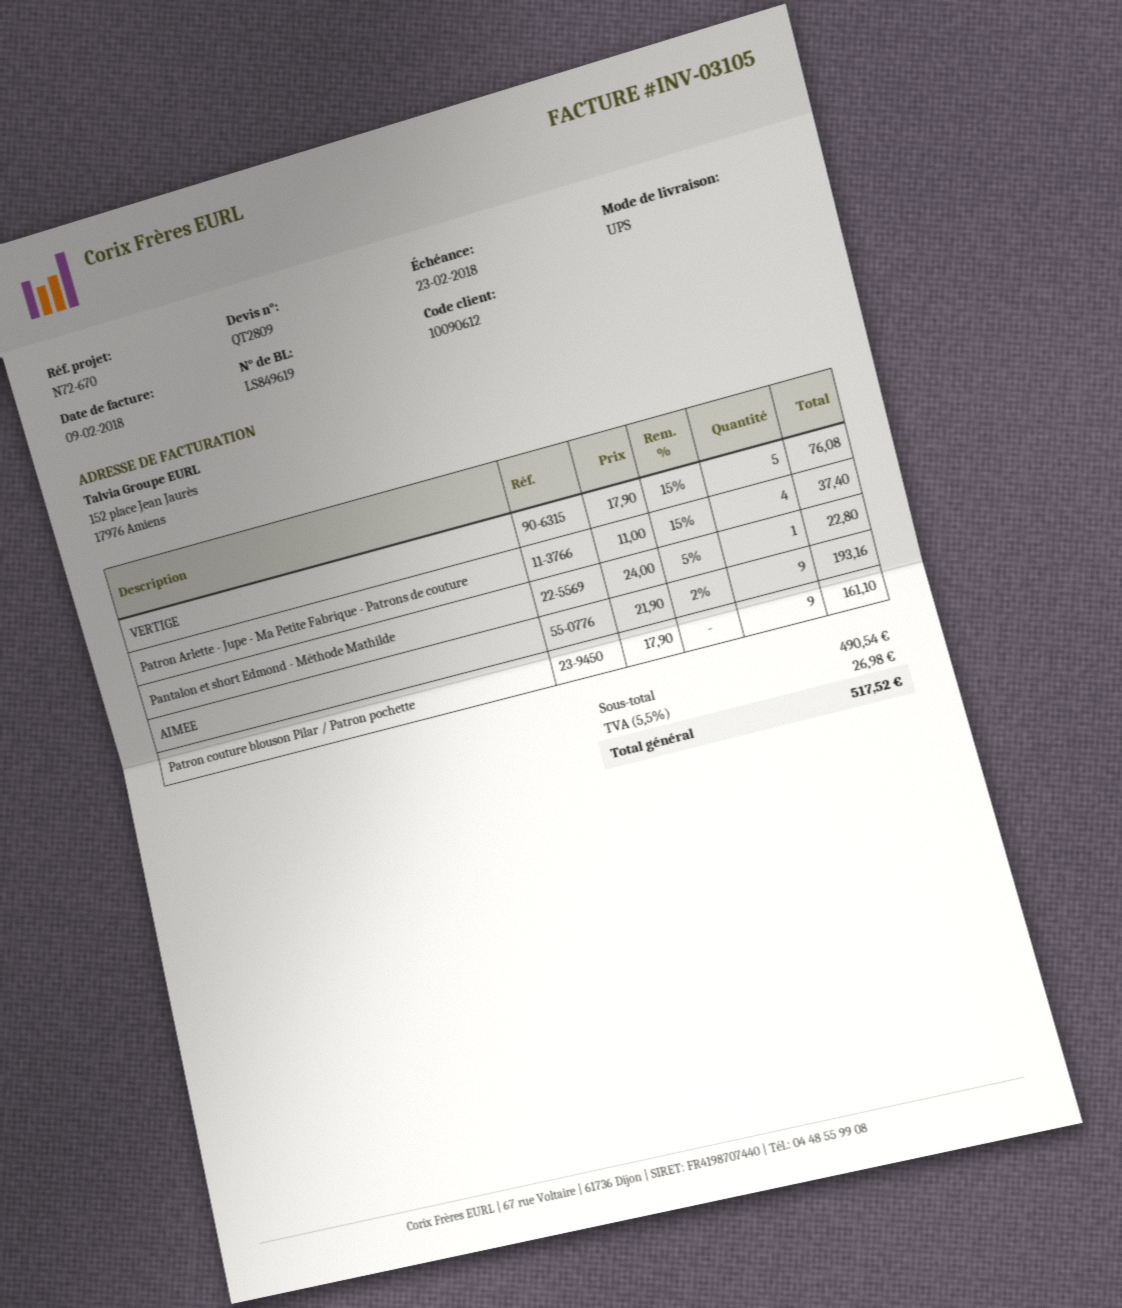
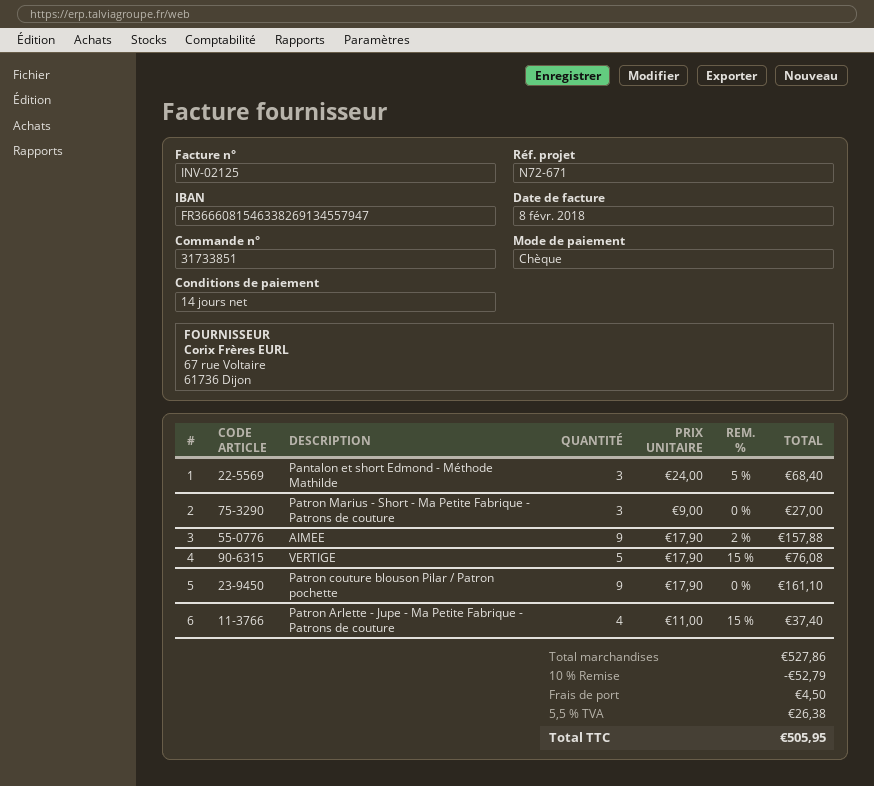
invoice number: INV-03105 -> INV-02125
invoice date: 2018-02-09 -> 2018-02-08
reference: N72-670 -> N72-671
Pantalon et short Edmond - Méthode Mathilde: 1 x 24.00 - 5% = 22.80 -> 3 x 24.00 - 5% = 68.40
AIMEE: 9 x 21.90 - 2% = 193.16 -> 9 x 17.90 - 2% = 157.88
Patron Marius - Short - Ma Petite Fabrique - Patrons de couture: none -> 3 x 9.00 = 27.00
subtotal: 490.54 -> 527.86
discount: none -> 10% = 52.79
shipping: none -> 4.50
tax: 5.5% = 26.98 -> 5.5% = 26.38
total: 517.52 -> 505.95

